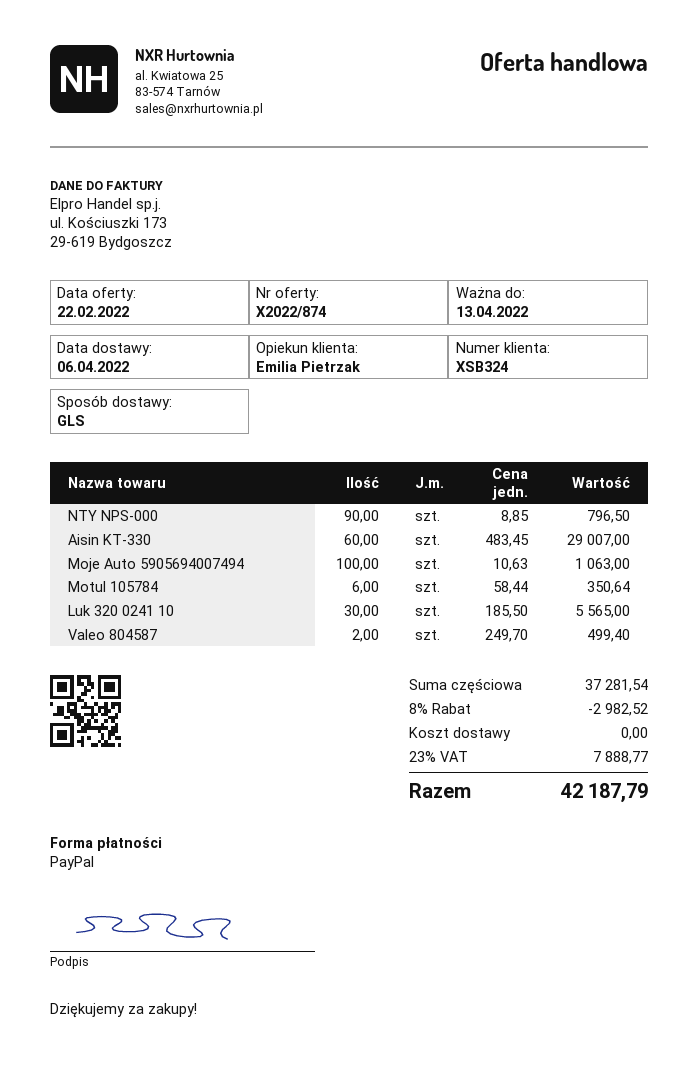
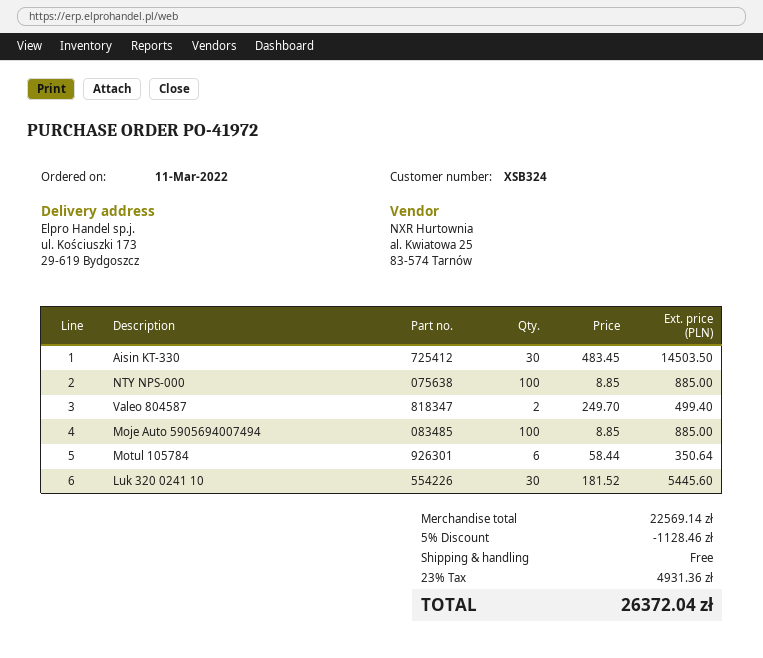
NTY NPS-000: 90 x 8.85 = 796.50 -> 100 x 8.85 = 885.00
Aisin KT-330: 60 x 483.45 = 29007.00 -> 30 x 483.45 = 14503.50
Moje Auto 5905694007494: 100 x 10.63 = 1063.00 -> 100 x 8.85 = 885.00
Luk 320 0241 10: 30 x 185.50 = 5565.00 -> 30 x 181.52 = 5445.60
subtotal: 37281.54 -> 22569.14
discount: 8% = 2982.52 -> 5% = 1128.46
tax: 23% = 7888.77 -> 23% = 4931.36
total: 42187.79 -> 26372.04

